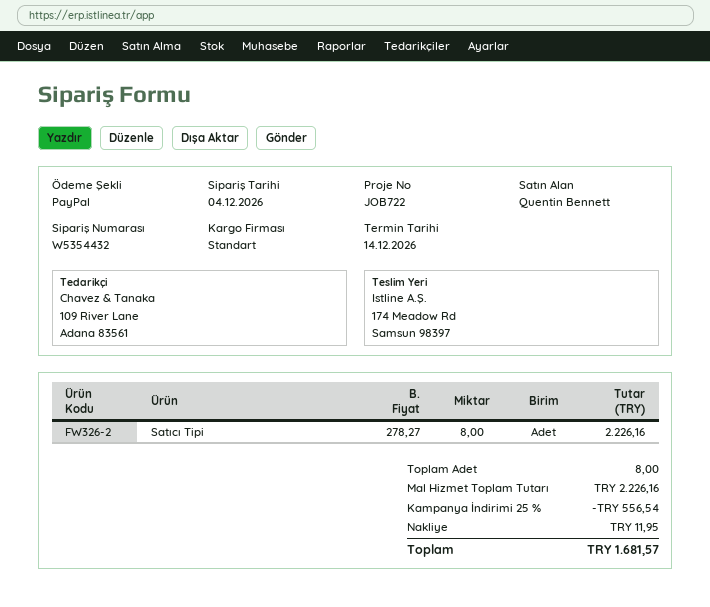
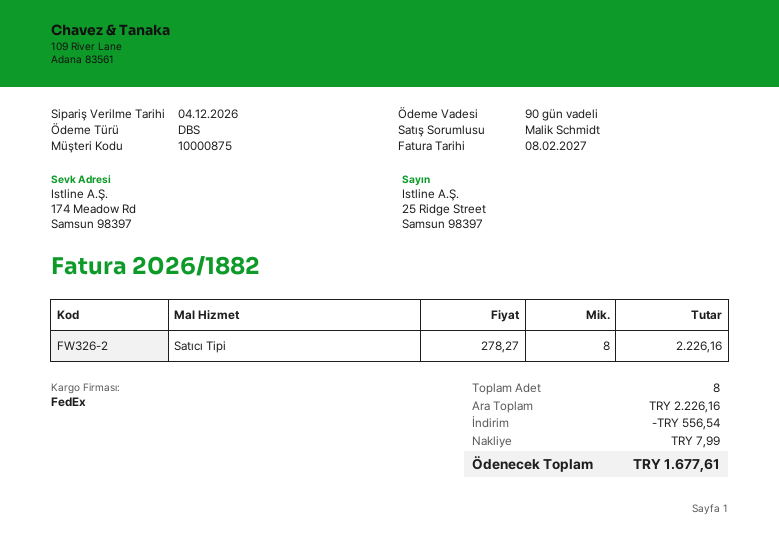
payment method: PayPal -> direct debit
shipping method: standard -> FedEx
shipping: 11.95 -> 7.99
total: 1681.57 -> 1677.61

